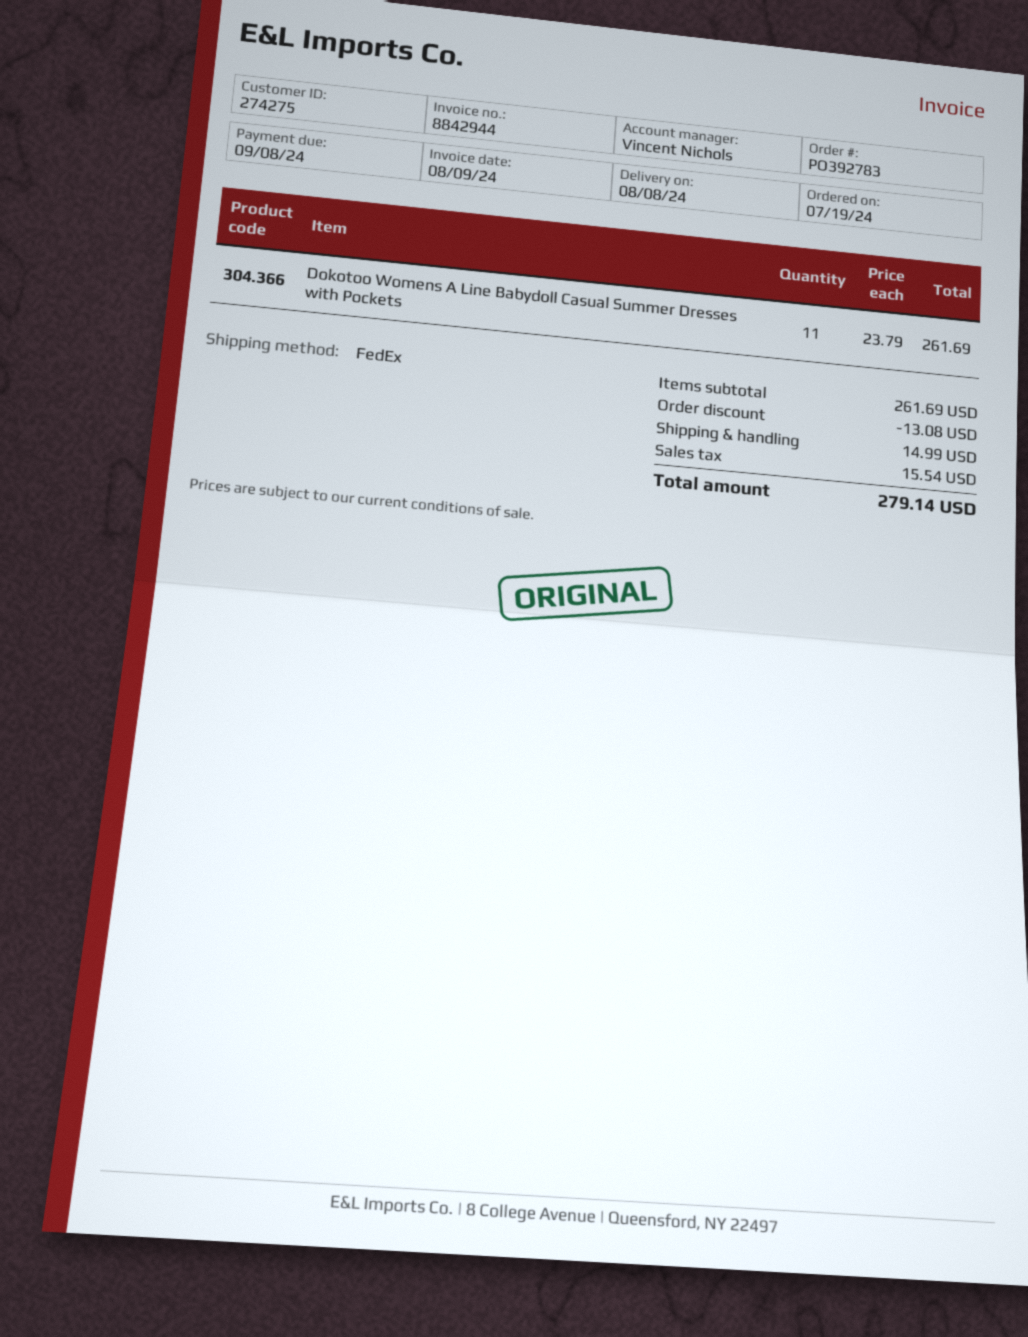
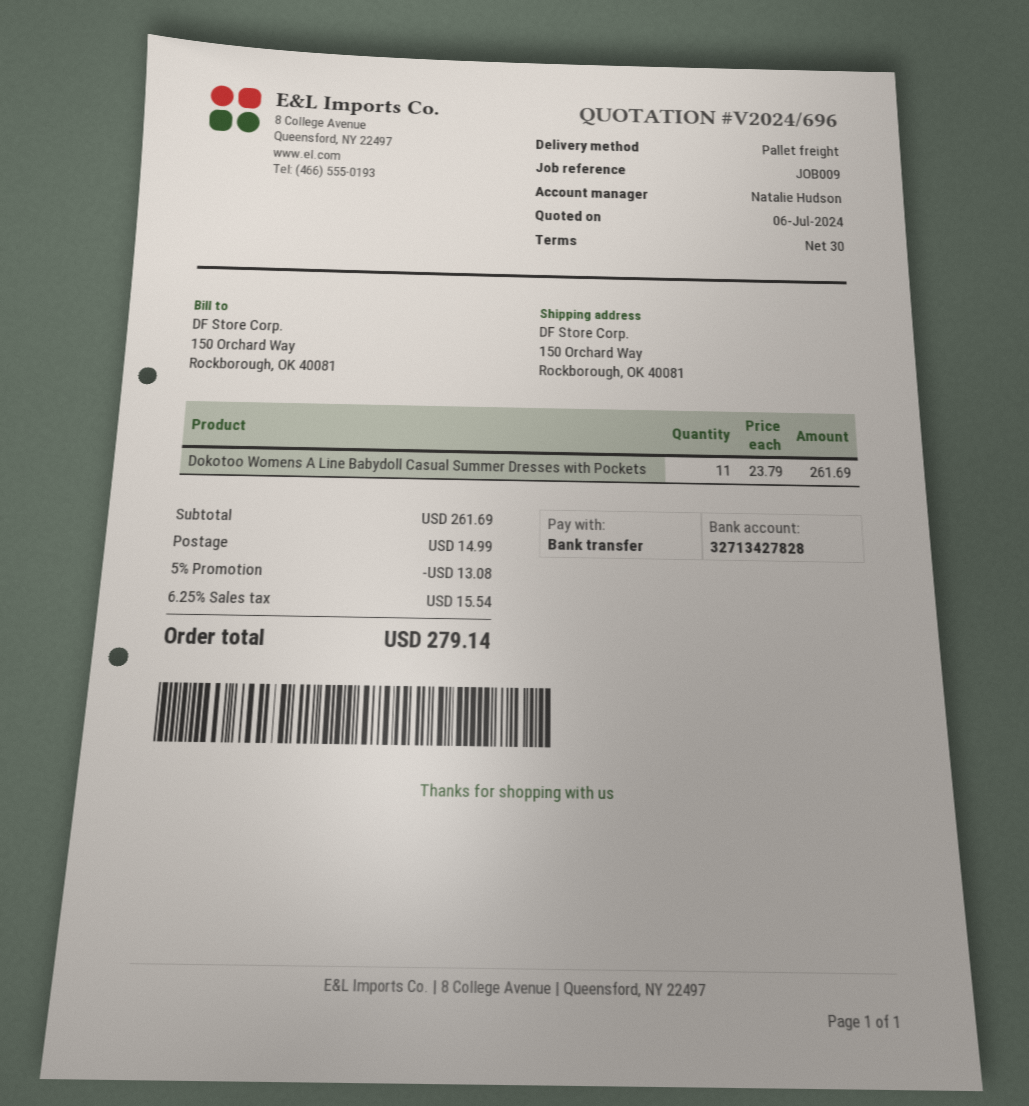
sales rep: Vincent Nichols -> Natalie Hudson
shipping method: FedEx -> pallet freight

